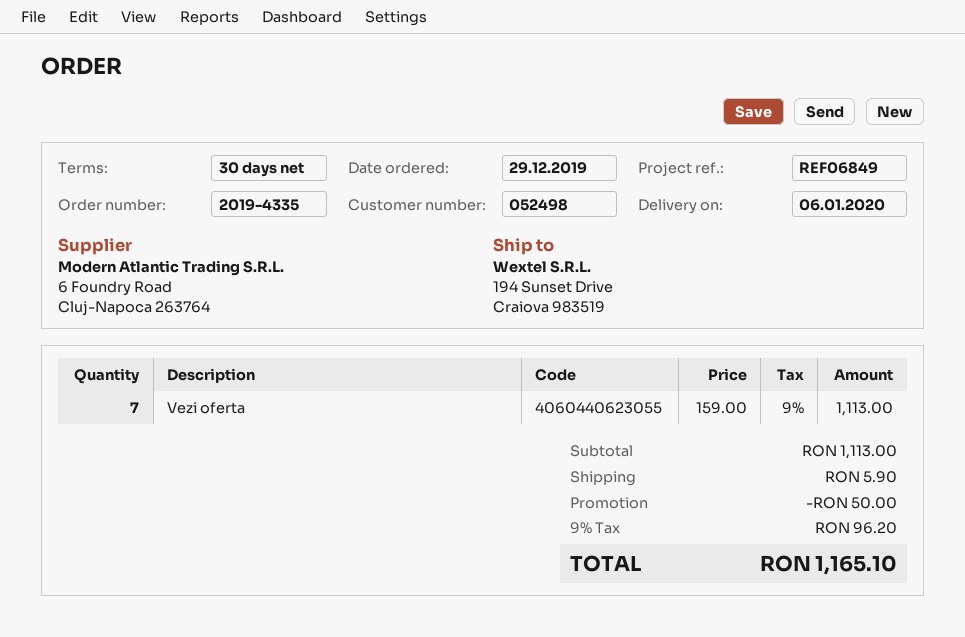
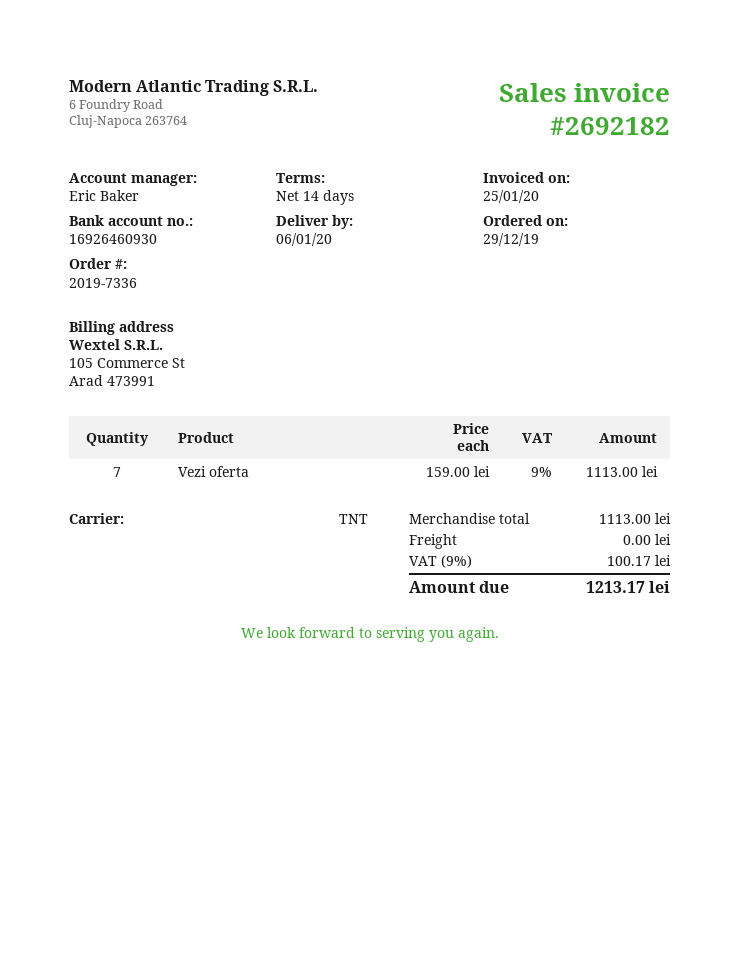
order number: 2019-4335 -> 2019-7336
payment terms: 30 days -> 14 days
discount: 50.00 -> none
shipping: 5.90 -> 0.00
tax: 9% = 96.20 -> 9% = 100.17
total: 1165.10 -> 1213.17

